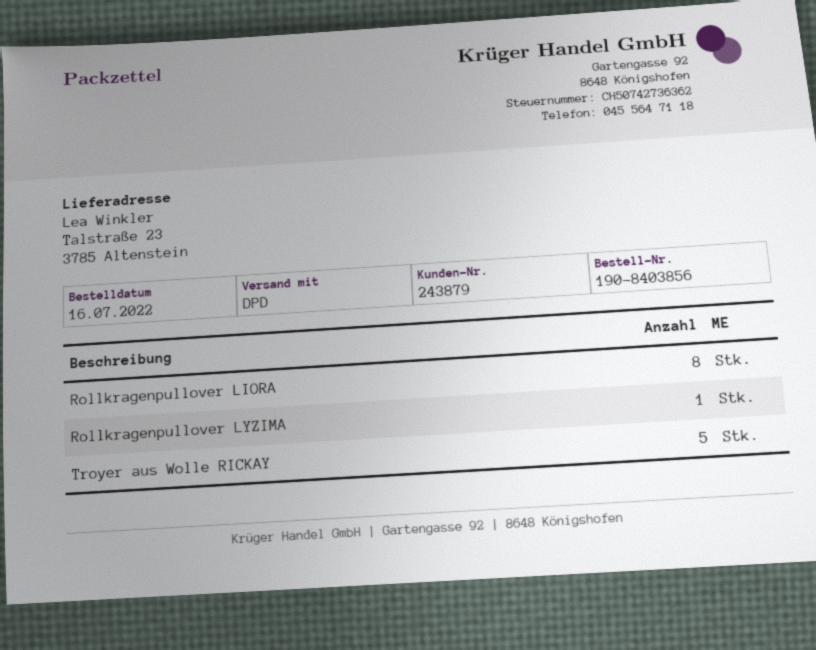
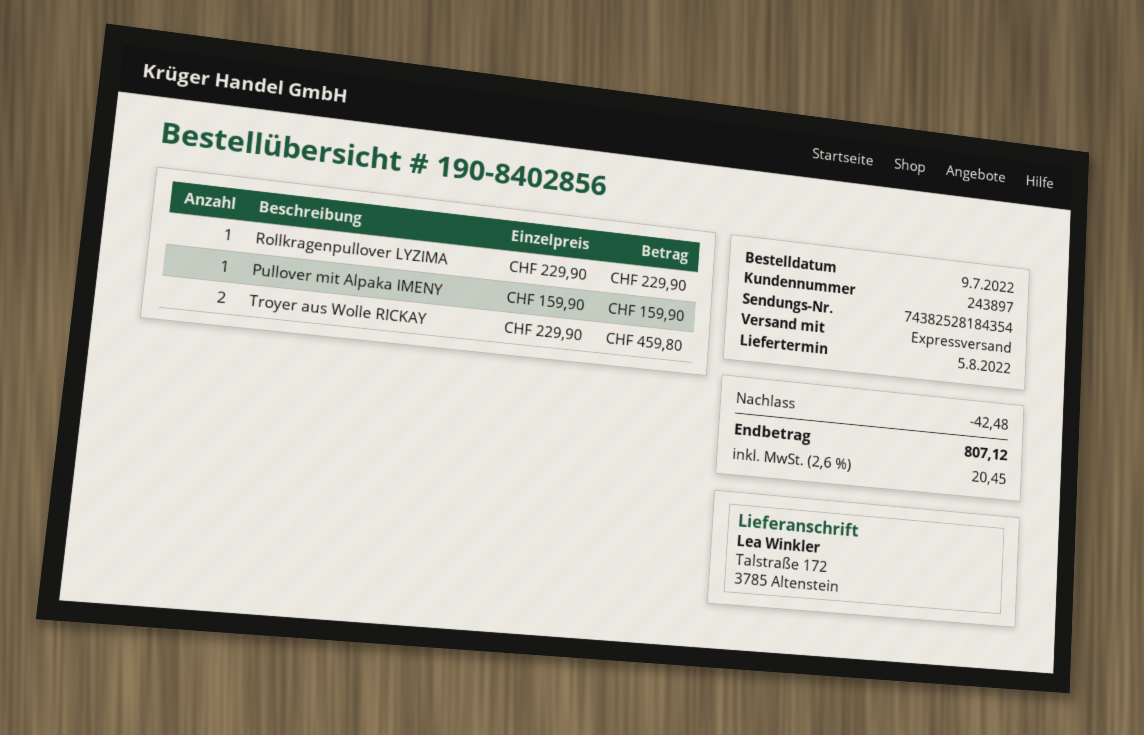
order number: 190-8403856 -> 190-8402856
order date: 2022-07-16 -> 2022-07-09
customer number: 243879 -> 243897
shipping method: DPD -> express
ship to: Talstraße 23, 3785 Altenstein -> Talstraße 172, 3785 Altenstein
Rollkragenpullover LIORA: 8 -> none
Troyer aus Wolle RICKAY: 5 -> 2
Pullover mit Alpaka IMENY: none -> 1

